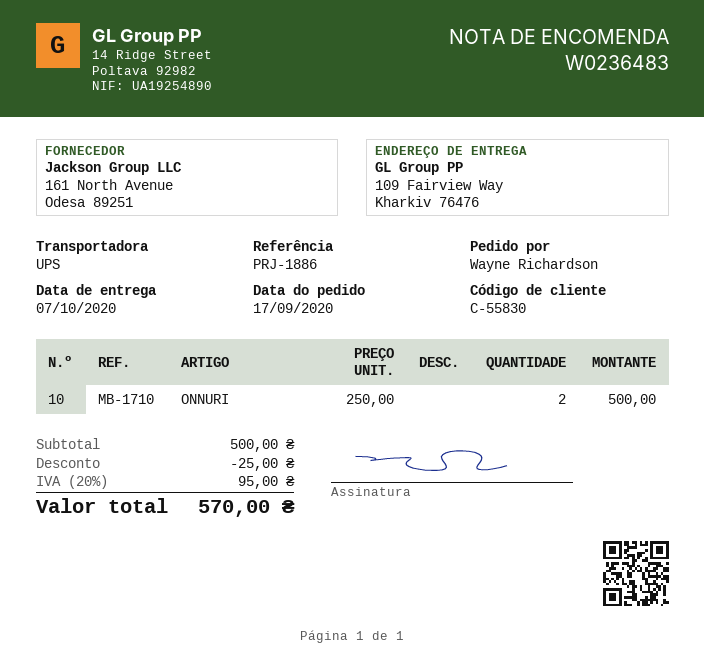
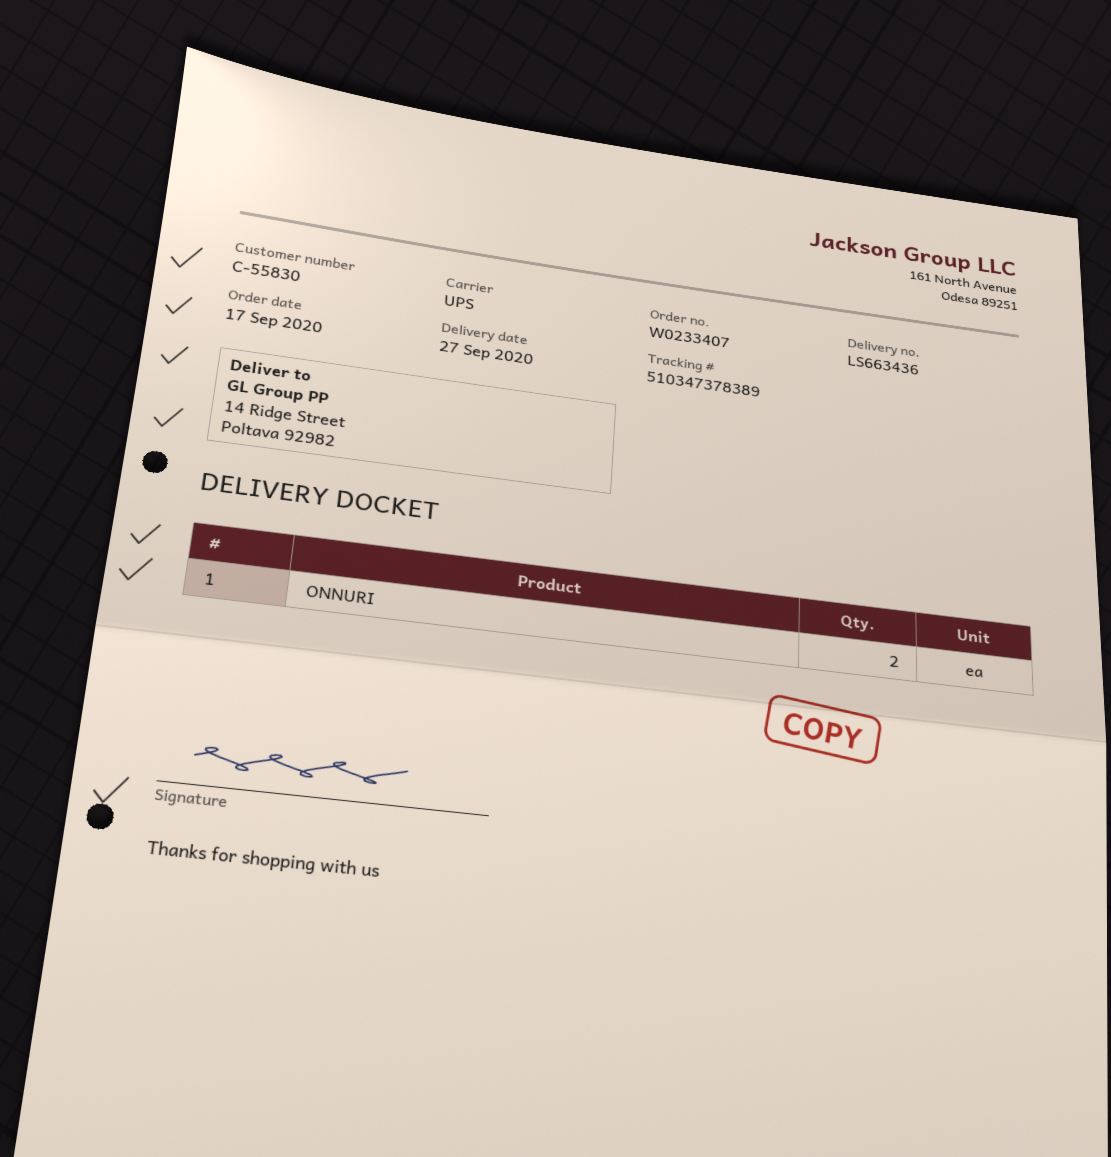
order number: W0236483 -> W0233407
delivery date: 2020-10-07 -> 2020-09-27
ship to: 109 Fairview Way, Kharkiv 76476 -> 14 Ridge Street, Poltava 92982

